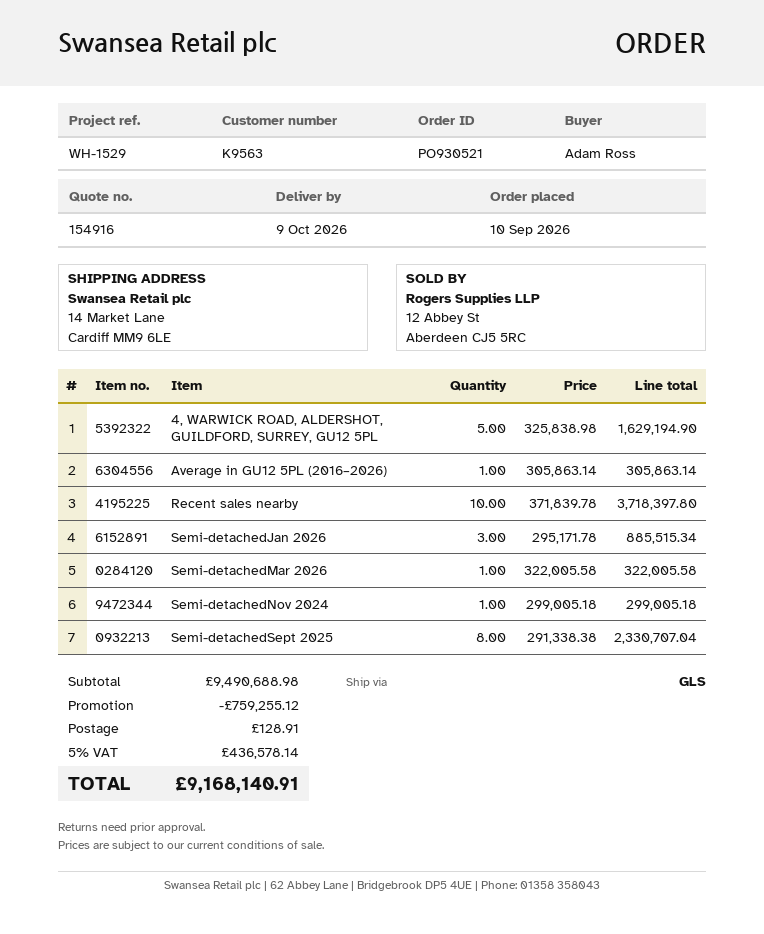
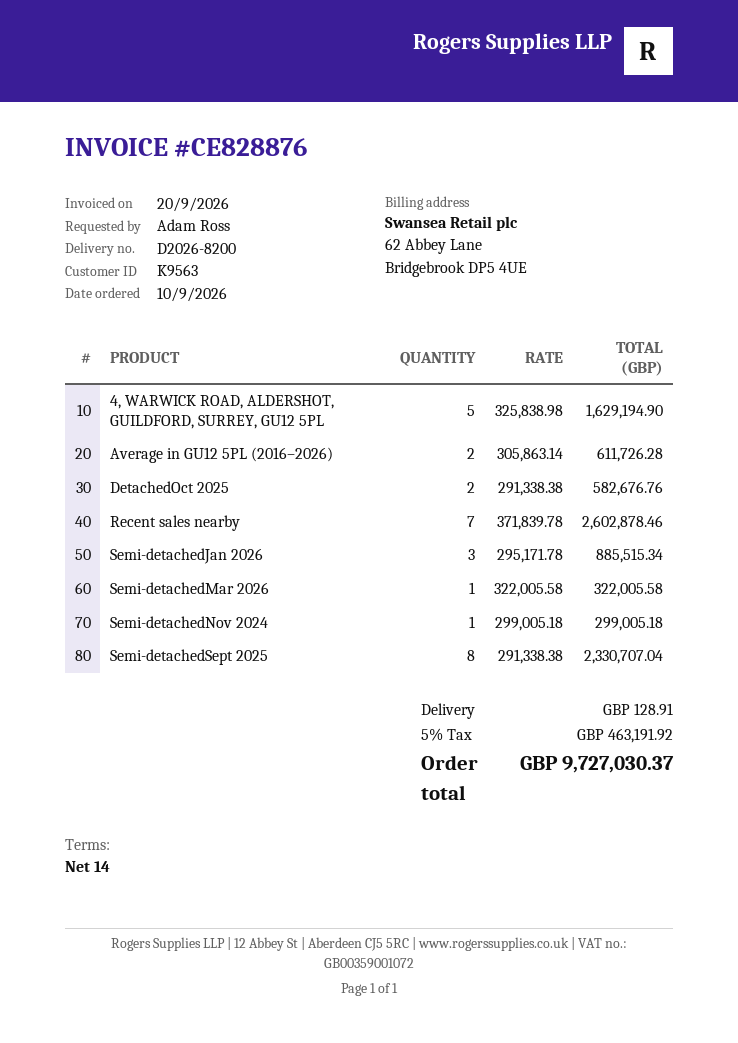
Average in GU12 5PL (2016–2026): 1 x 305863.14 = 305863.14 -> 2 x 305863.14 = 611726.28
Recent sales nearby: 10 x 371839.78 = 3718397.80 -> 7 x 371839.78 = 2602878.46
DetachedOct 2025: none -> 2 x 291338.38 = 582676.76
discount: 759255.12 -> none
tax: 5% = 436578.14 -> 5% = 463191.92
total: 9168140.91 -> 9727030.37

